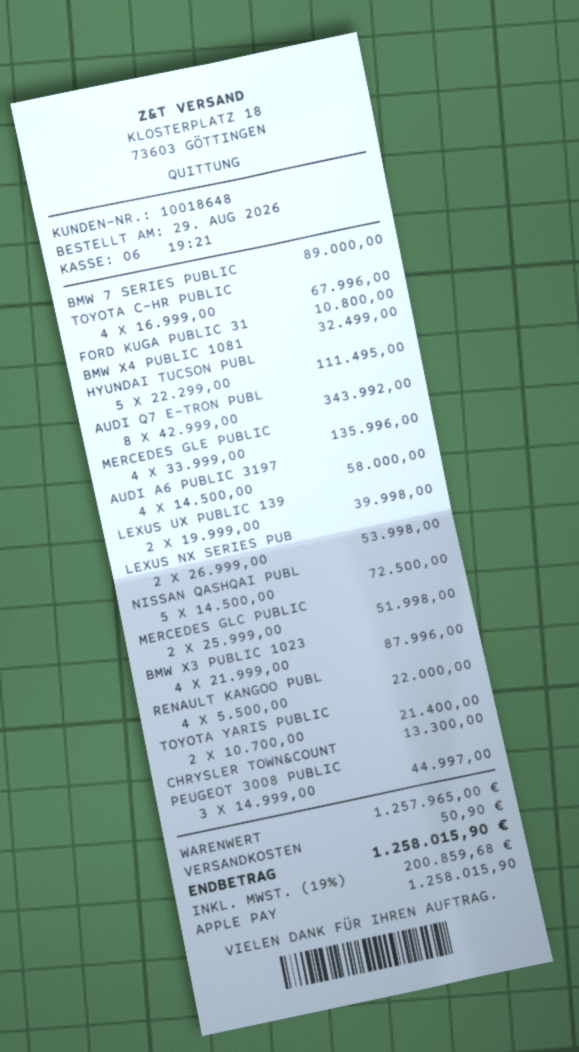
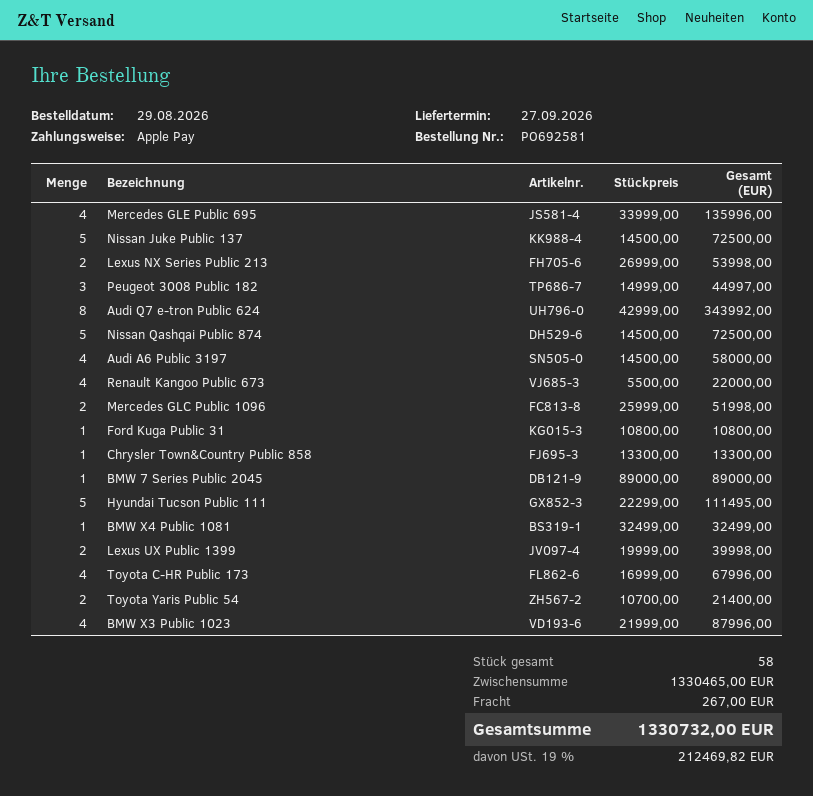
Nissan Juke Public 137: none -> 5 x 14500.00 = 72500.00
subtotal: 1257965.00 -> 1330465.00
shipping: 50.90 -> 267.00
tax: 19% = 200859.68 -> 19% = 212469.82
total: 1258015.90 -> 1330732.00

